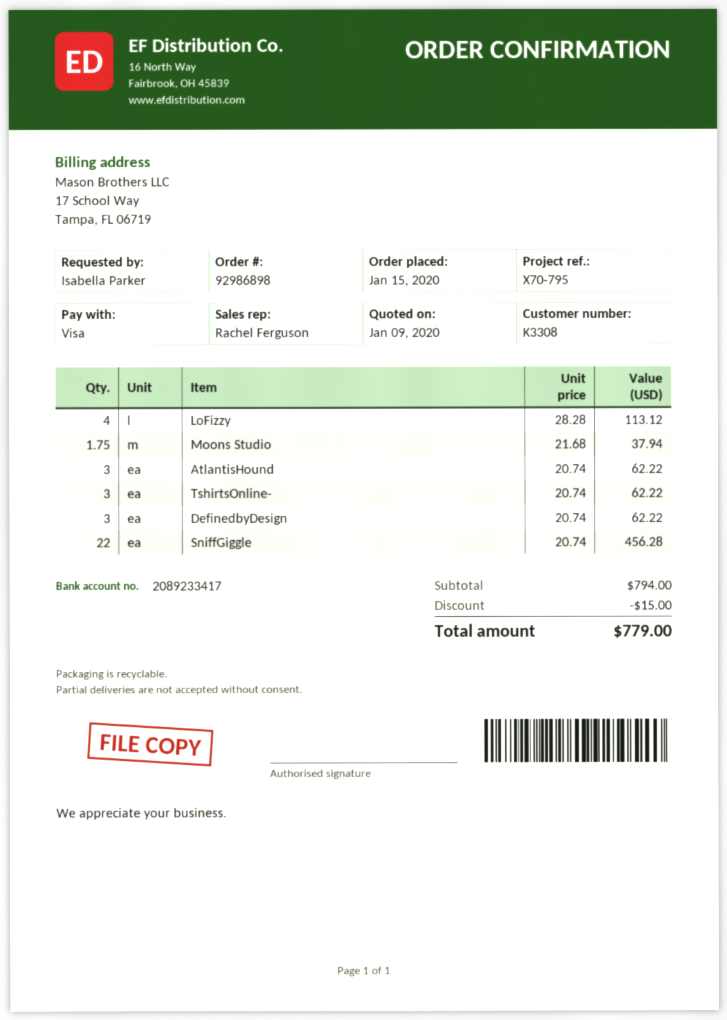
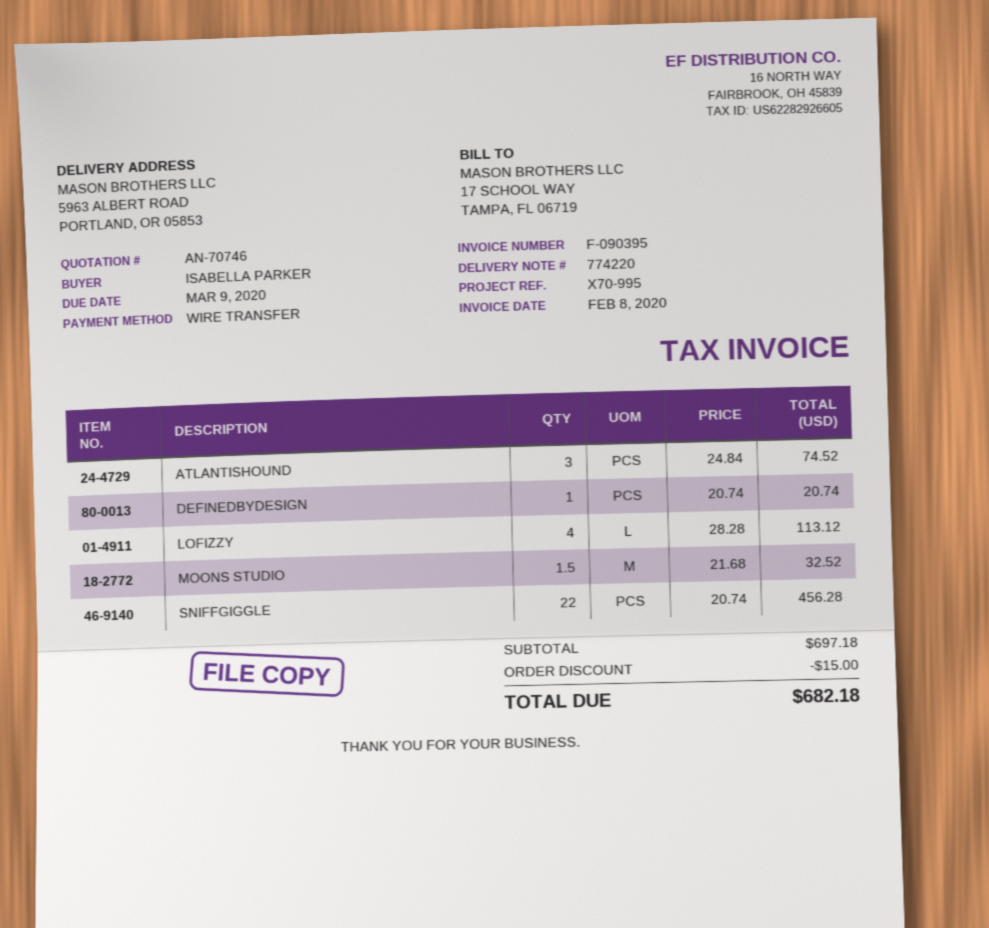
reference: X70-795 -> X70-995
payment method: Visa -> bank transfer
Moons Studio: 1.75 x 21.68 = 37.94 -> 1.5 x 21.68 = 32.52
AtlantisHound: 3 x 20.74 = 62.22 -> 3 x 24.84 = 74.52
TshirtsOnline-: 3 x 20.74 = 62.22 -> none
DefinedbyDesign: 3 x 20.74 = 62.22 -> 1 x 20.74 = 20.74
subtotal: 794.00 -> 697.18
total: 779.00 -> 682.18

